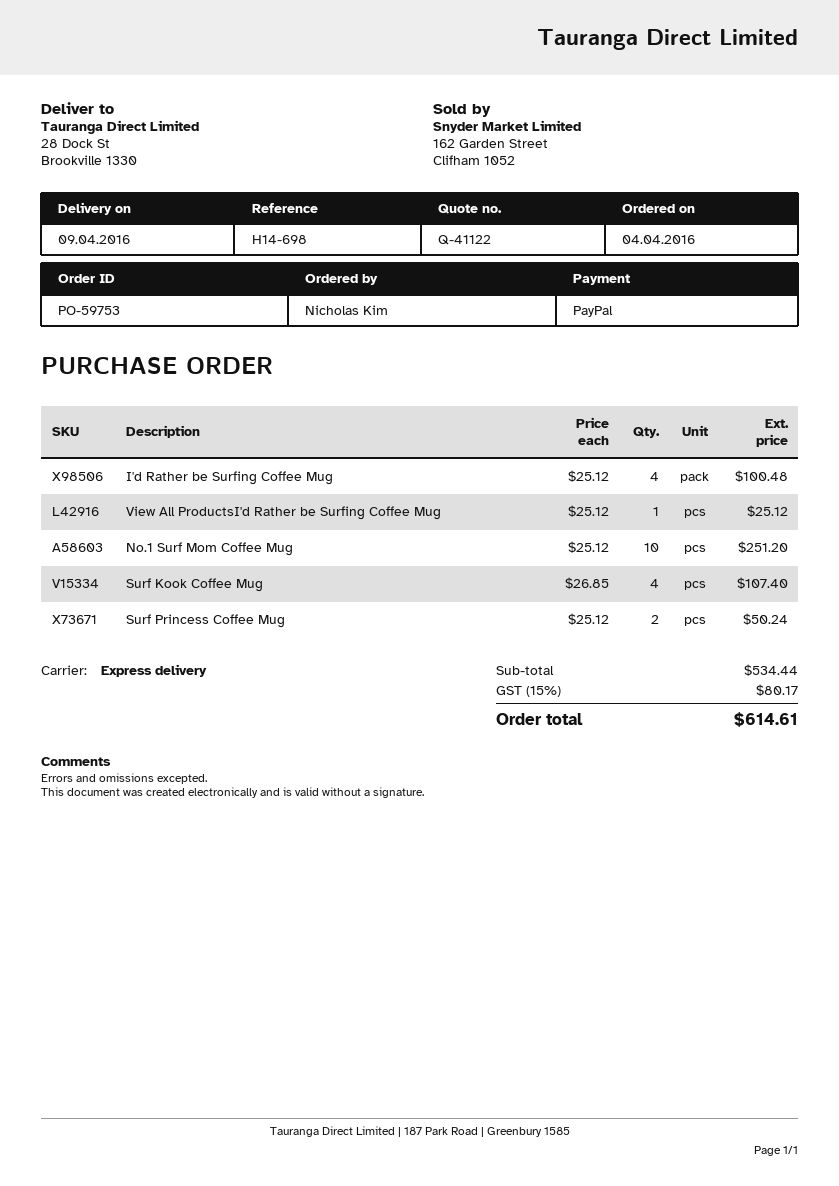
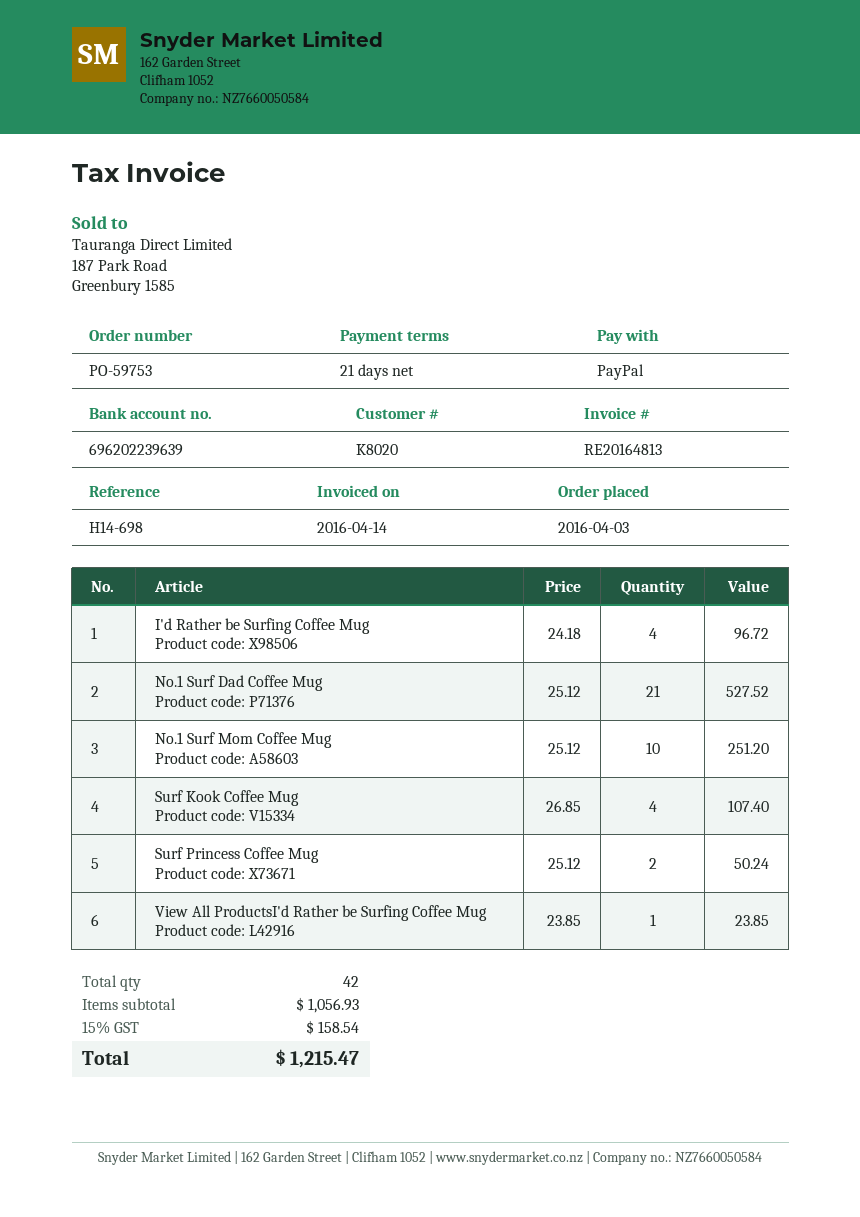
order date: 2016-04-04 -> 2016-04-03
I'd Rather be Surfing Coffee Mug: 4 x 25.12 = 100.48 -> 4 x 24.18 = 96.72
View All ProductsI'd Rather be Surfing Coffee Mug: 1 x 25.12 = 25.12 -> 1 x 23.85 = 23.85
No.1 Surf Dad Coffee Mug: none -> 21 x 25.12 = 527.52
subtotal: 534.44 -> 1056.93
tax: 15% = 80.17 -> 15% = 158.54
total: 614.61 -> 1215.47

